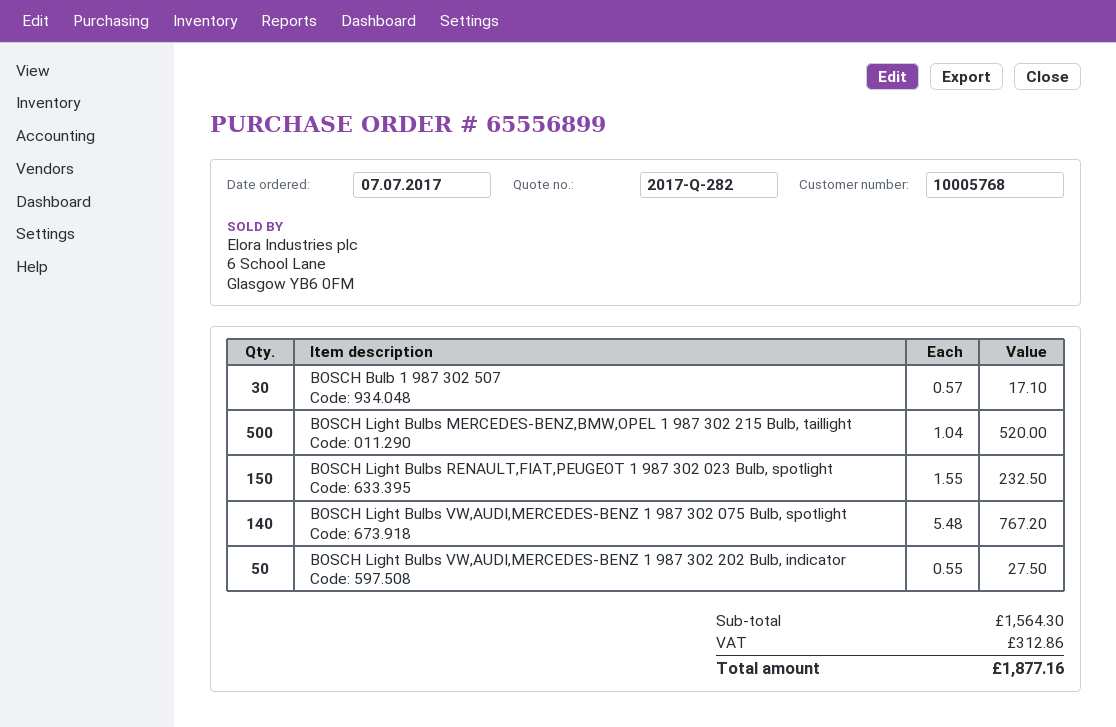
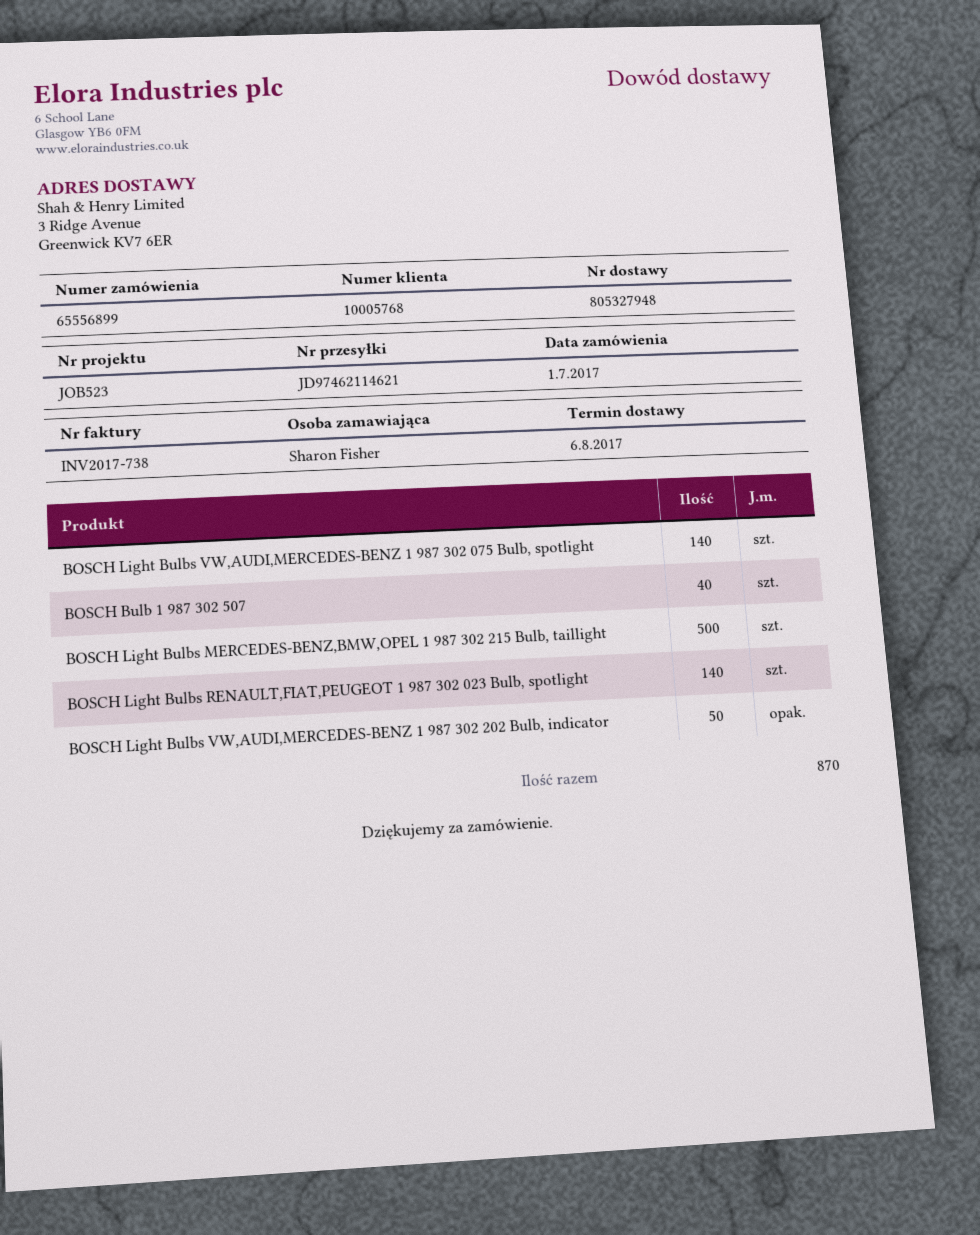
order date: 2017-07-07 -> 2017-07-01
BOSCH Bulb 1 987 302 507: 30 -> 40
BOSCH Light Bulbs RENAULT,FIAT,PEUGEOT 1 987 302 023 Bulb, spotlight: 150 -> 140

